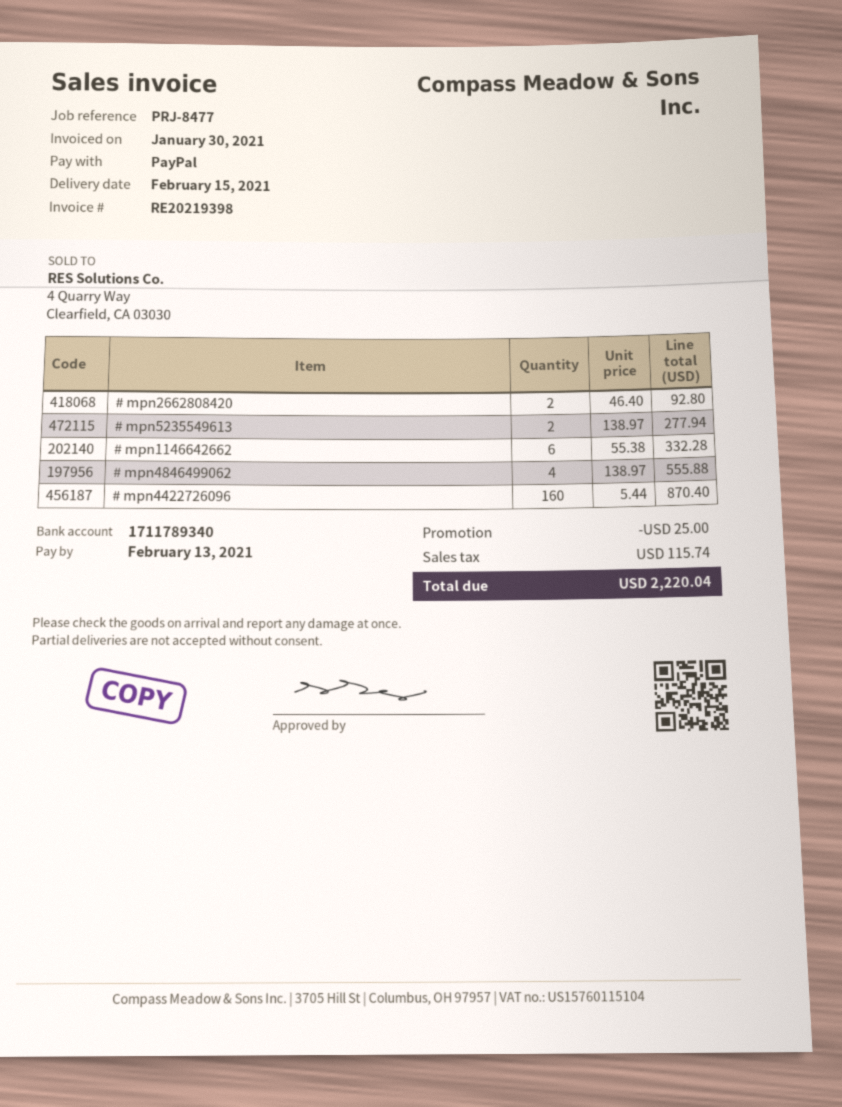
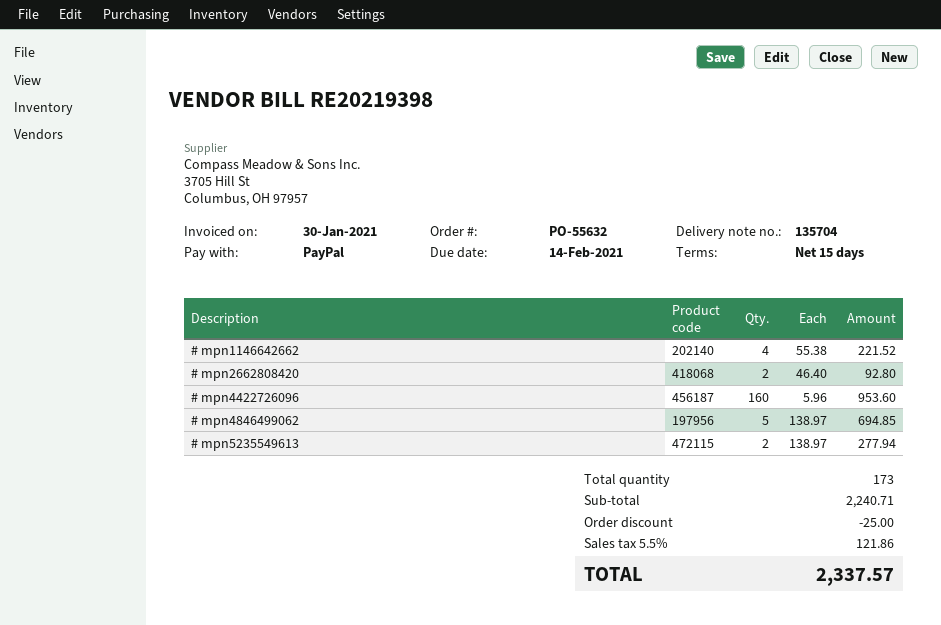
due date: 2021-02-13 -> 2021-02-14
# mpn1146642662: 6 x 55.38 = 332.28 -> 4 x 55.38 = 221.52
# mpn4846499062: 4 x 138.97 = 555.88 -> 5 x 138.97 = 694.85
# mpn4422726096: 160 x 5.44 = 870.40 -> 160 x 5.96 = 953.60
tax: 115.74 -> 121.86
total: 2220.04 -> 2337.57

